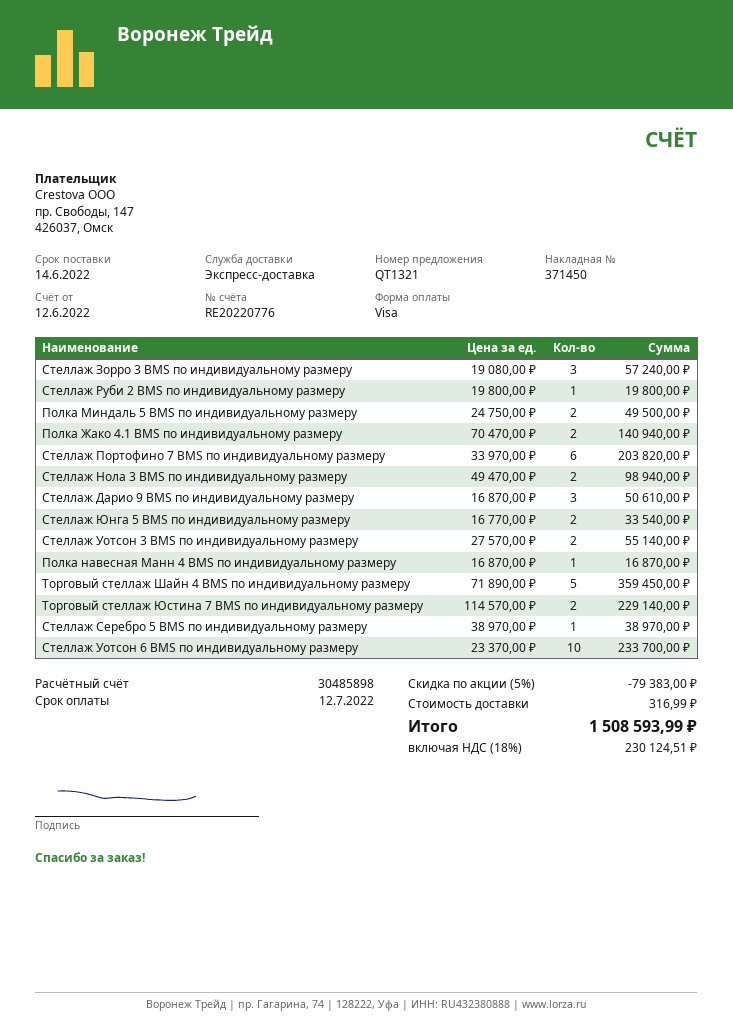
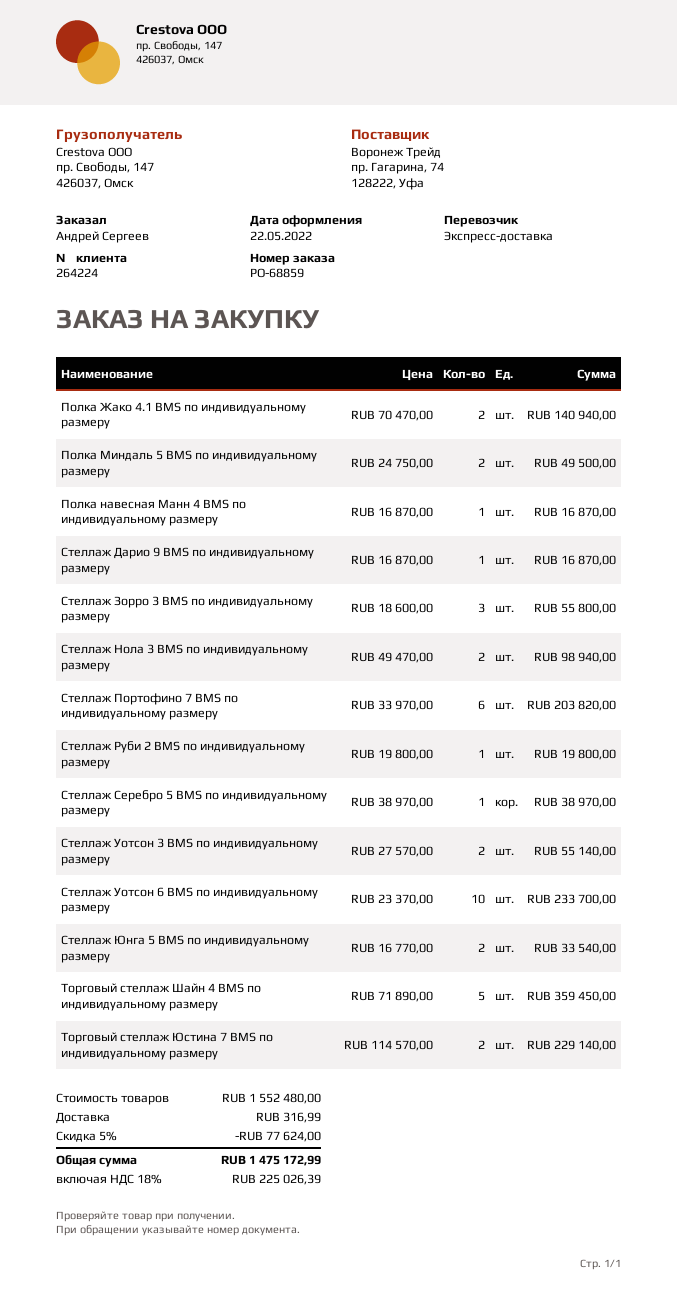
Стеллаж Зорро 3 BMS по индивидуальному размеру: 3 x 19080.00 = 57240.00 -> 3 x 18600.00 = 55800.00
Стеллаж Дарио 9 BMS по индивидуальному размеру: 3 x 16870.00 = 50610.00 -> 1 x 16870.00 = 16870.00
discount: 5% = 79383.00 -> 5% = 77624.00
tax: 18% = 230124.51 -> 18% = 225026.39
total: 1508593.99 -> 1475172.99

